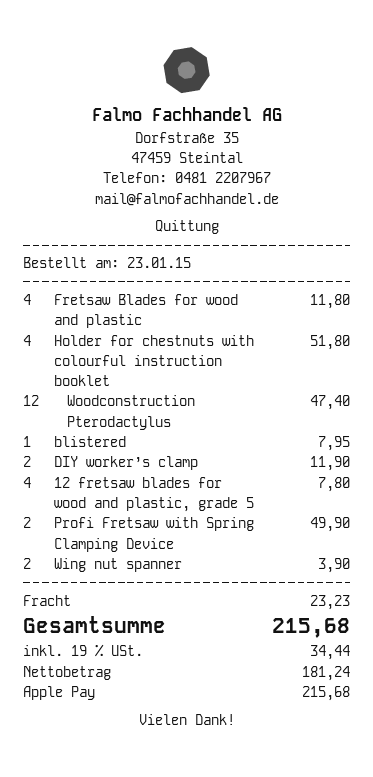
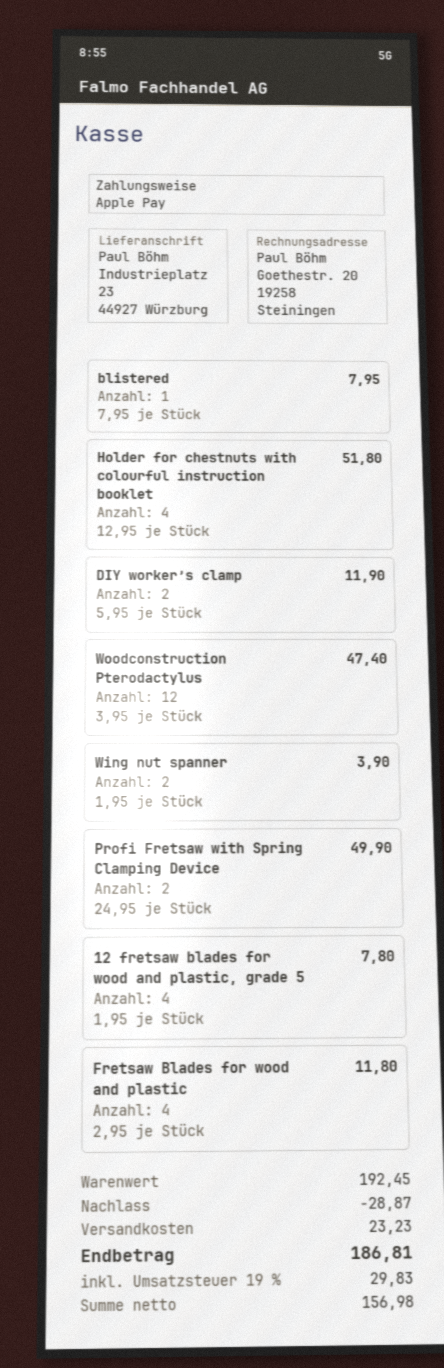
discount: none -> 28.87
net: 181.24 -> 156.98
tax: 19% = 34.44 -> 19% = 29.83
total: 215.68 -> 186.81

